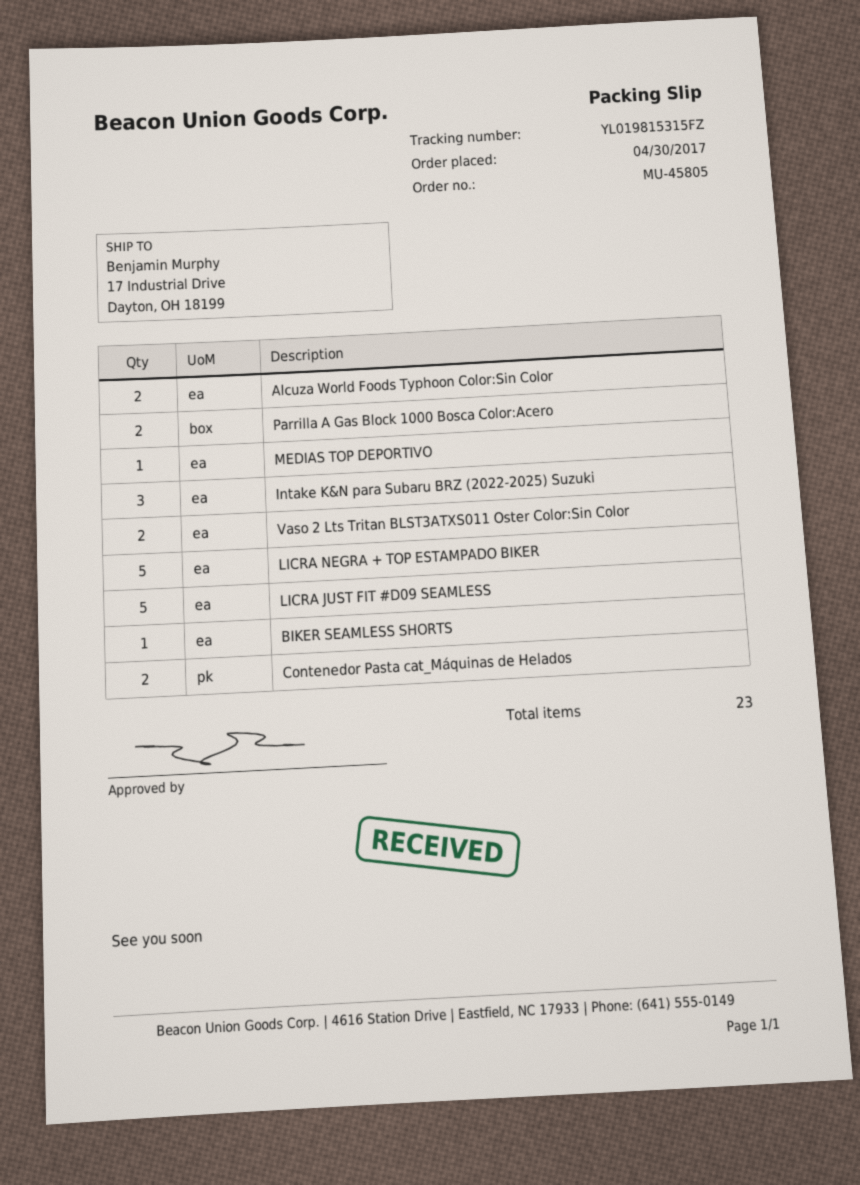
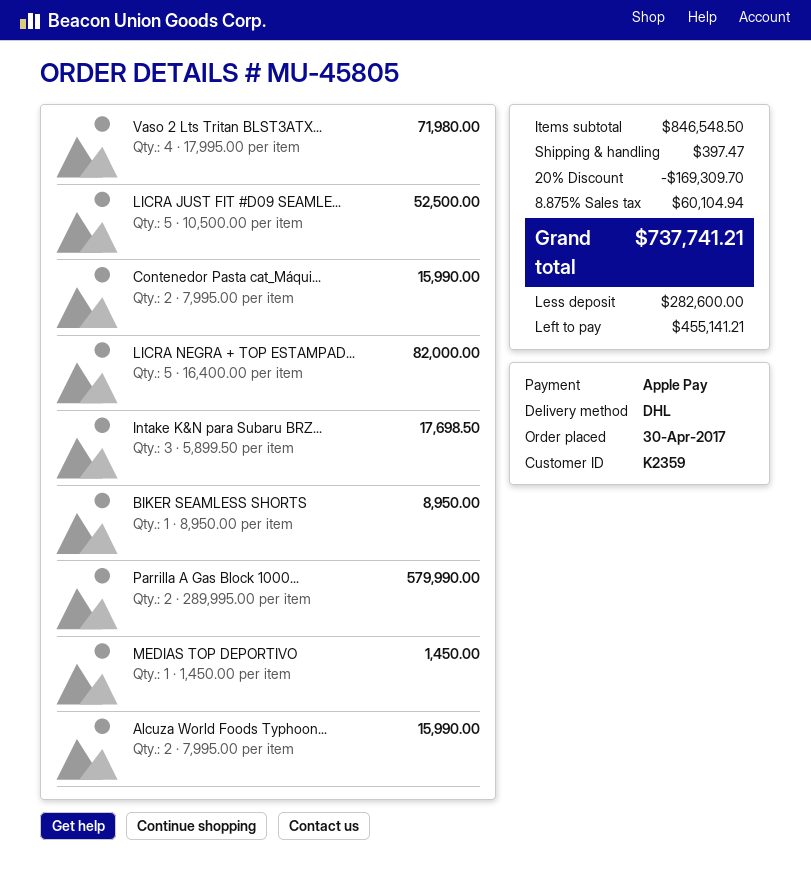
Vaso 2 Lts Tritan BLST3ATXS011 Oster Color:Sin Color: 2 -> 4

